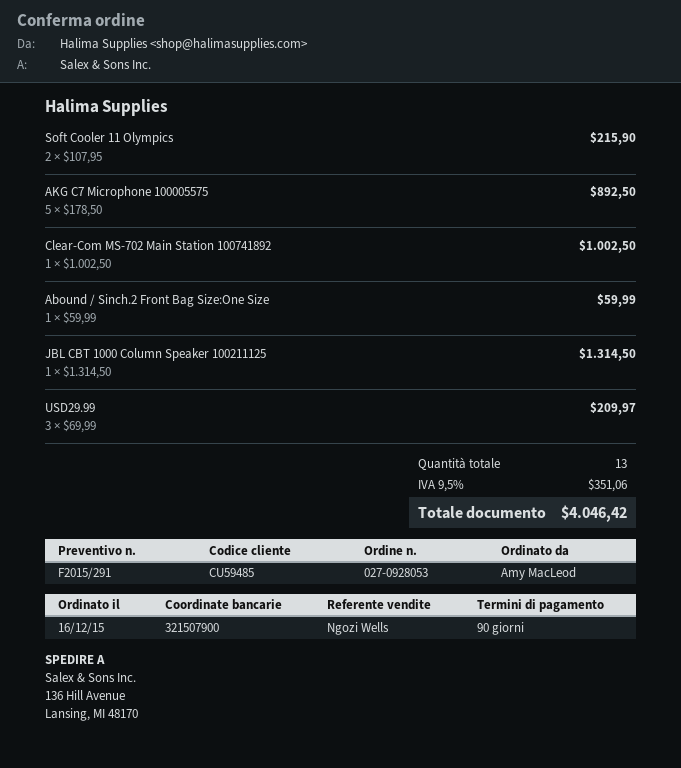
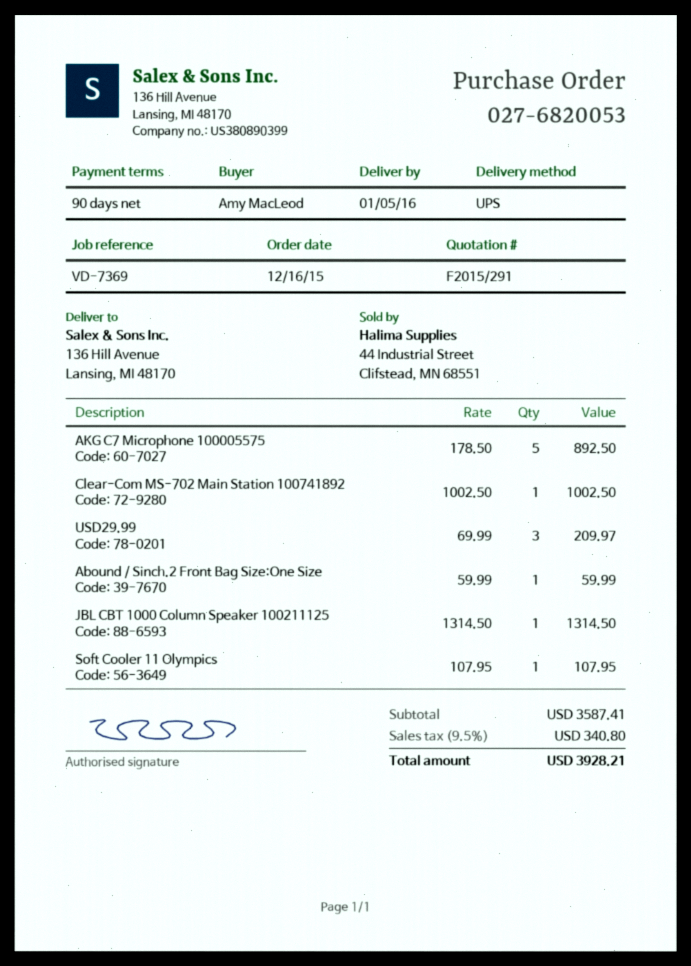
order number: 027-0928053 -> 027-6820053
Soft Cooler 11 Olympics: 2 x 107.95 = 215.90 -> 1 x 107.95 = 107.95
tax: 9.5% = 351.06 -> 9.5% = 340.80
total: 4046.42 -> 3928.21

